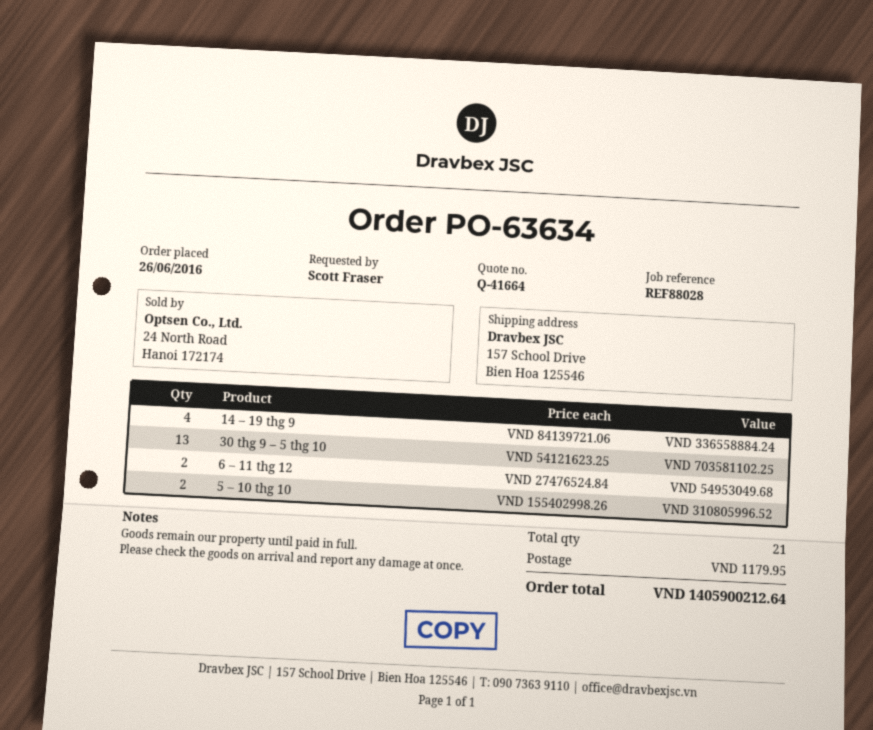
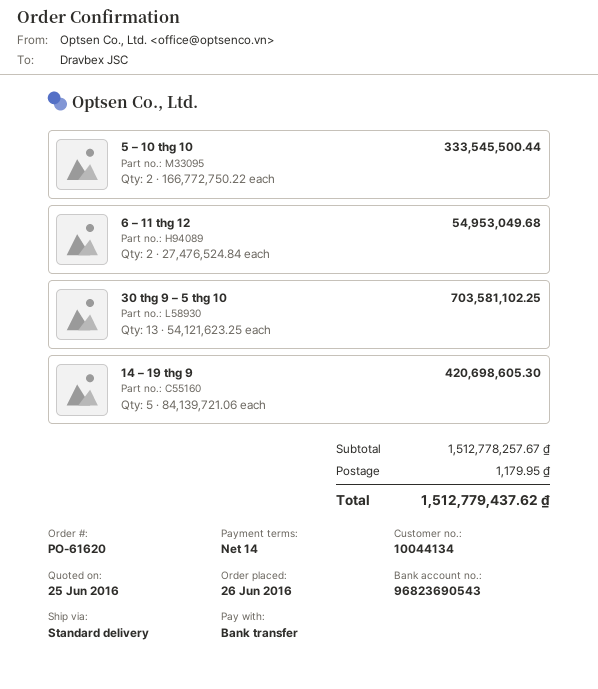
order number: PO-63634 -> PO-61620
14 – 19 thg 9: 4 x 84139721.06 = 336558884.24 -> 5 x 84139721.06 = 420698605.30
5 – 10 thg 10: 2 x 155402998.26 = 310805996.52 -> 2 x 166772750.22 = 333545500.44
total: 1405900212.64 -> 1512779437.62

